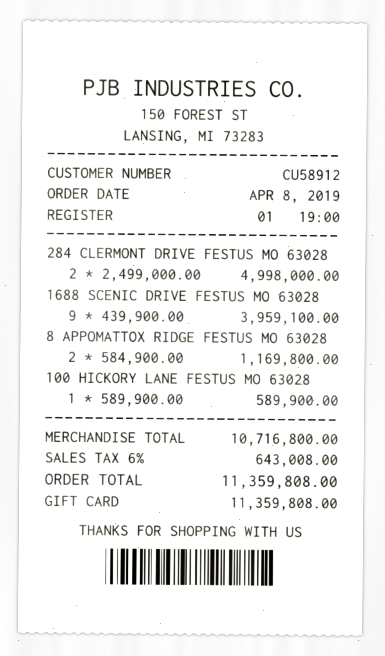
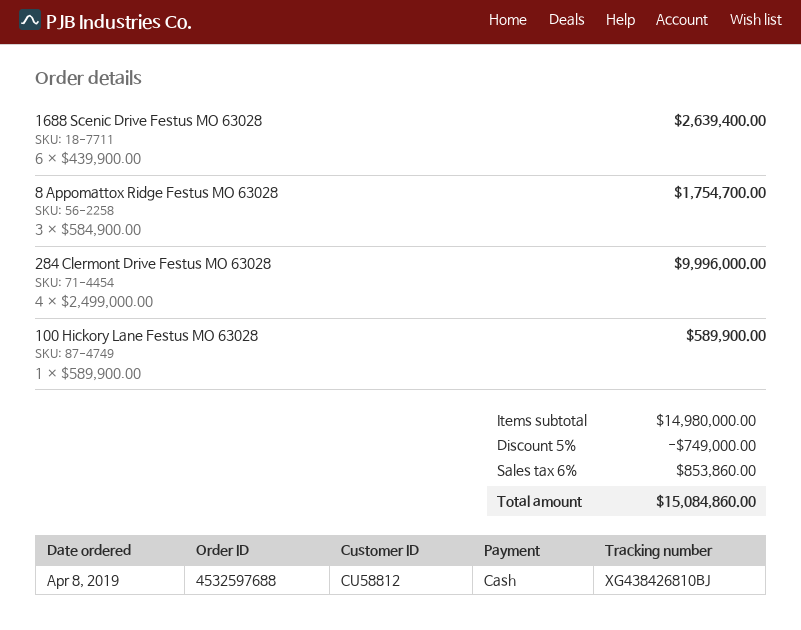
customer number: CU58912 -> CU58812
payment method: gift card -> cash
284 CLERMONT DRIVE FESTUS MO 63028: 2 x 2499000.00 = 4998000.00 -> 4 x 2499000.00 = 9996000.00
1688 SCENIC DRIVE FESTUS MO 63028: 9 x 439900.00 = 3959100.00 -> 6 x 439900.00 = 2639400.00
8 APPOMATTOX RIDGE FESTUS MO 63028: 2 x 584900.00 = 1169800.00 -> 3 x 584900.00 = 1754700.00
subtotal: 10716800.00 -> 14980000.00
discount: none -> 5% = 749000.00
tax: 6% = 643008.00 -> 6% = 853860.00
total: 11359808.00 -> 15084860.00

